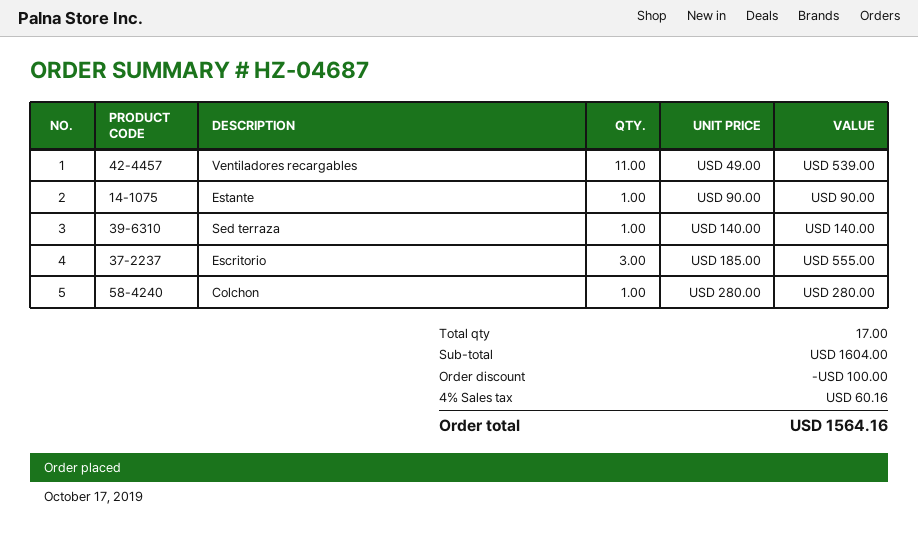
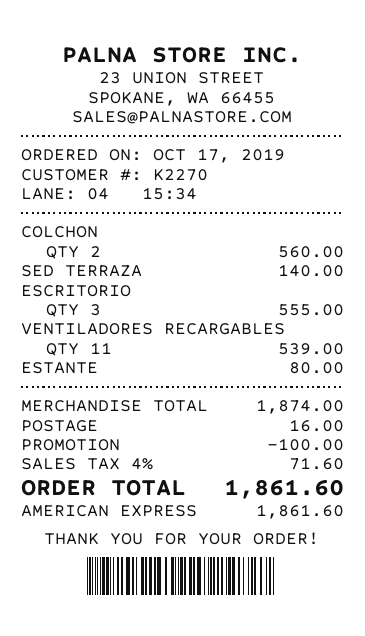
Estante: 1 for 90.00 -> 1 for 80.00
Colchon: 1 for 280.00 -> 2 for 560.00
subtotal: 1604.00 -> 1874.00
shipping: none -> 16.00
tax: 4% = 60.16 -> 4% = 71.60
total: 1564.16 -> 1861.60

